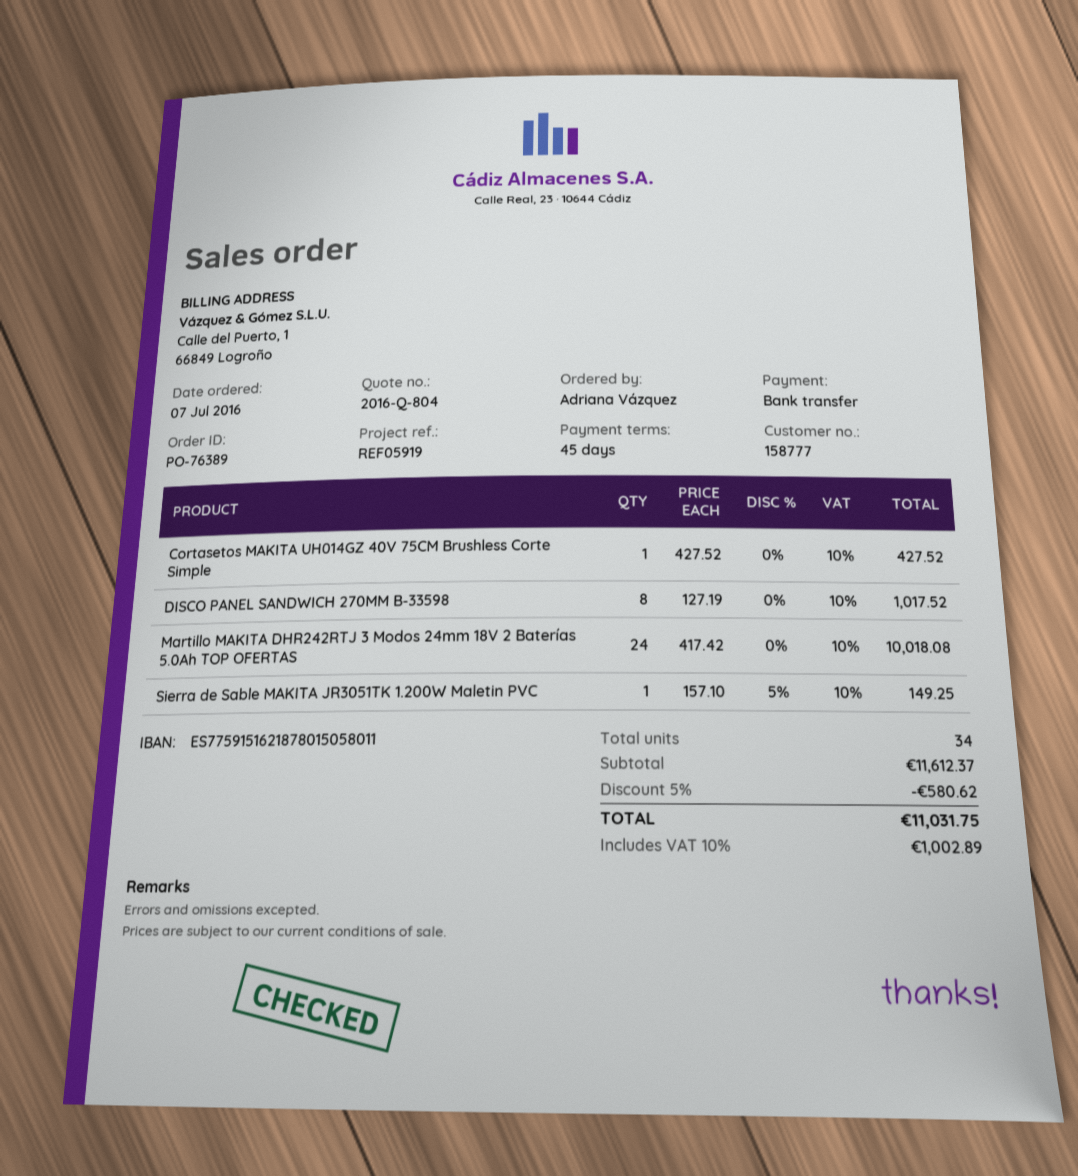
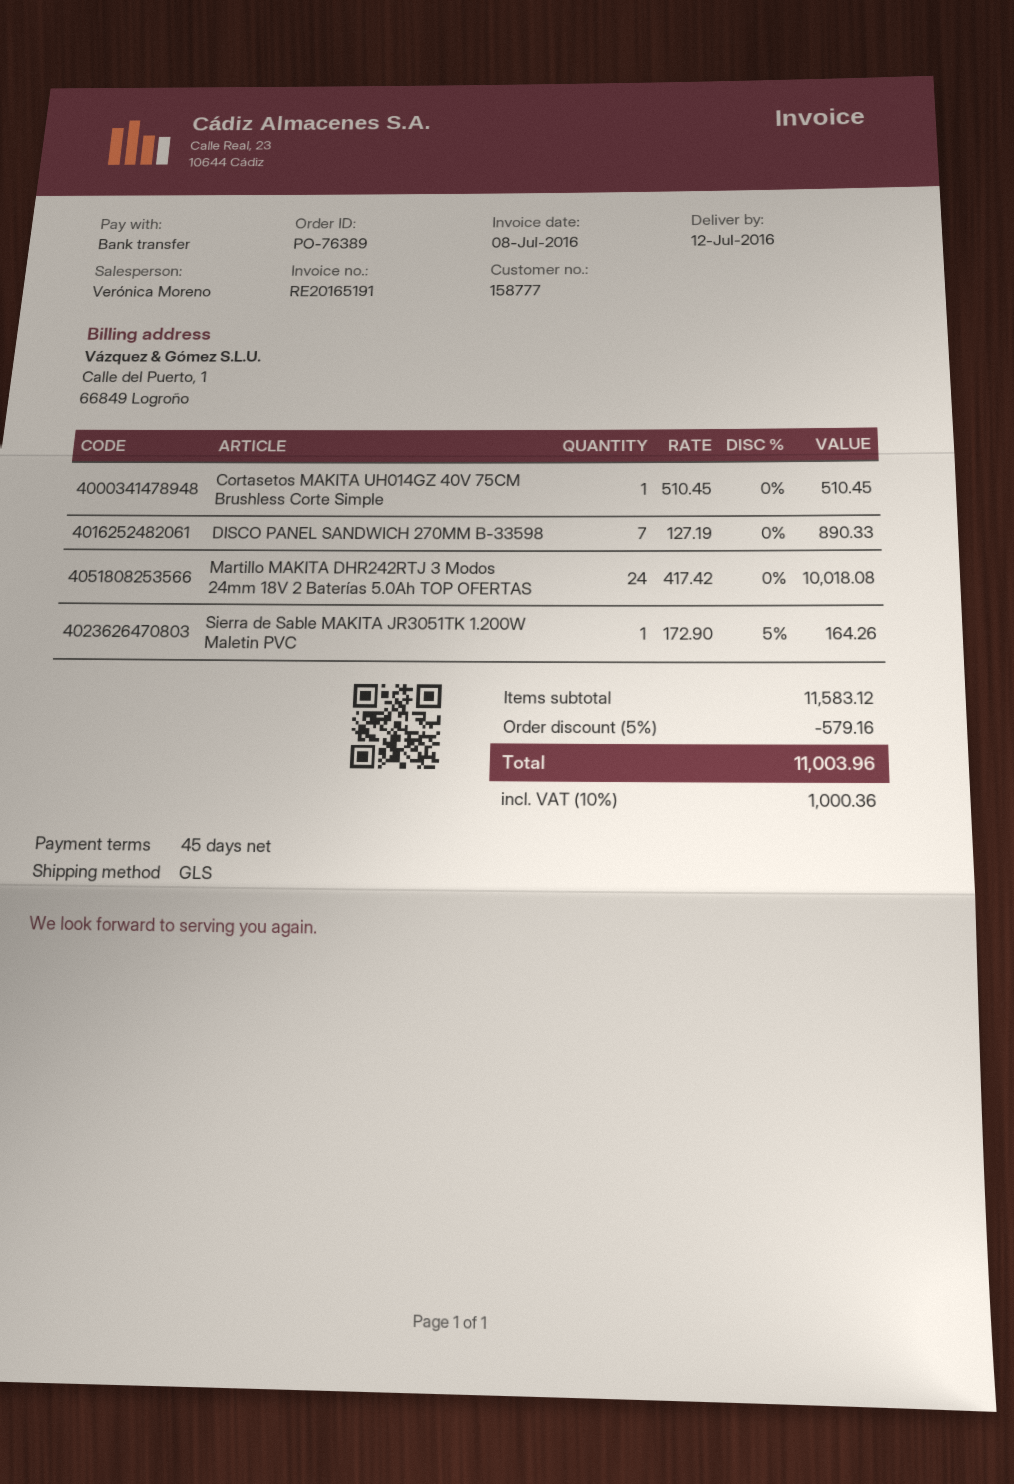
Cortasetos MAKITA UH014GZ 40V 75CM Brushless Corte Simple: 1 x 427.52 = 427.52 -> 1 x 510.45 = 510.45
DISCO PANEL SANDWICH 270MM B-33598: 8 x 127.19 = 1017.52 -> 7 x 127.19 = 890.33
Sierra de Sable MAKITA JR3051TK 1.200W Maletin PVC: 1 x 157.10 - 5% = 149.25 -> 1 x 172.90 - 5% = 164.26
subtotal: 11612.37 -> 11583.12
discount: 5% = 580.62 -> 5% = 579.16
tax: 10% = 1002.89 -> 10% = 1000.36
total: 11031.75 -> 11003.96

